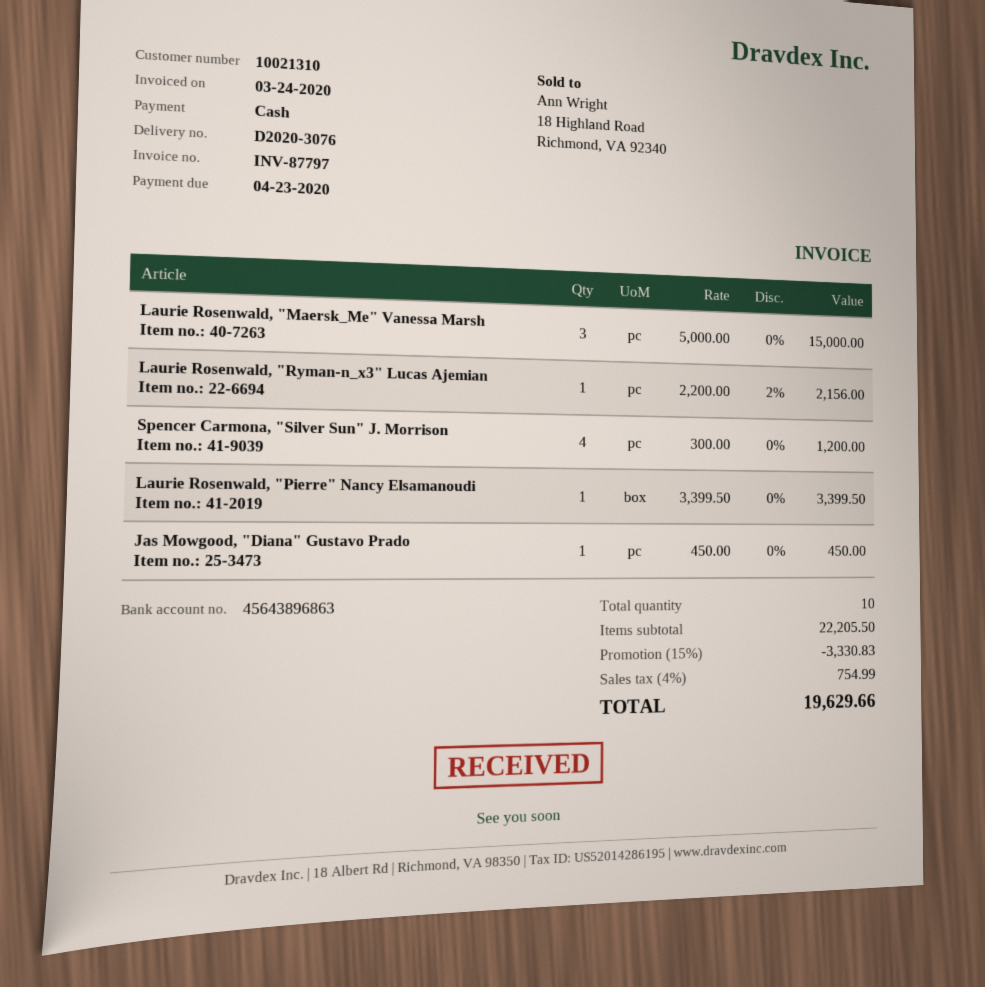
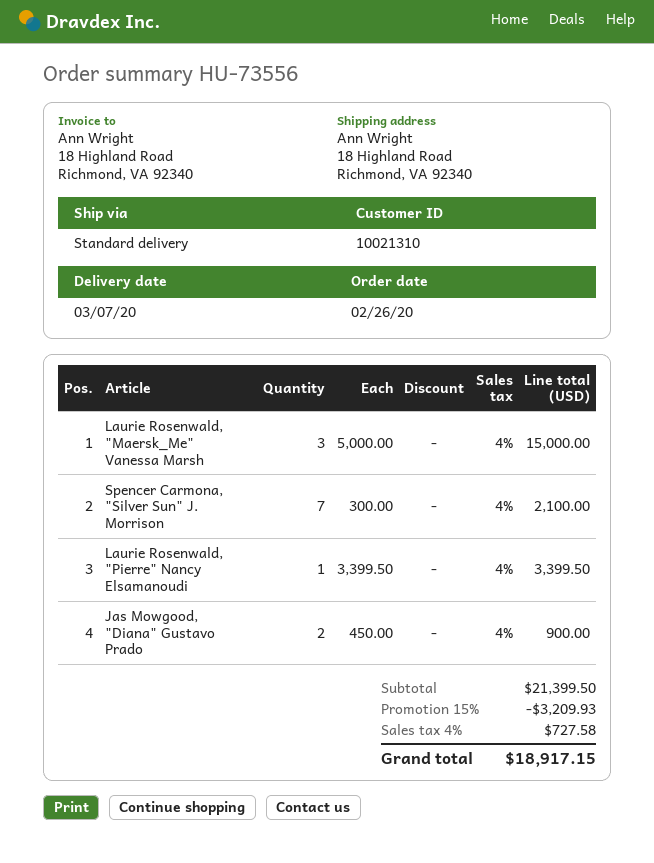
Laurie Rosenwald, "Ryman-n_x3" Lucas Ajemian: 1 x 2200.00 - 2% = 2156.00 -> none
Spencer Carmona, "Silver Sun" J. Morrison: 4 x 300.00 = 1200.00 -> 7 x 300.00 = 2100.00
Jas Mowgood, "Diana" Gustavo Prado: 1 x 450.00 = 450.00 -> 2 x 450.00 = 900.00
subtotal: 22205.50 -> 21399.50
discount: 15% = 3330.83 -> 15% = 3209.93
tax: 4% = 754.99 -> 4% = 727.58
total: 19629.66 -> 18917.15

